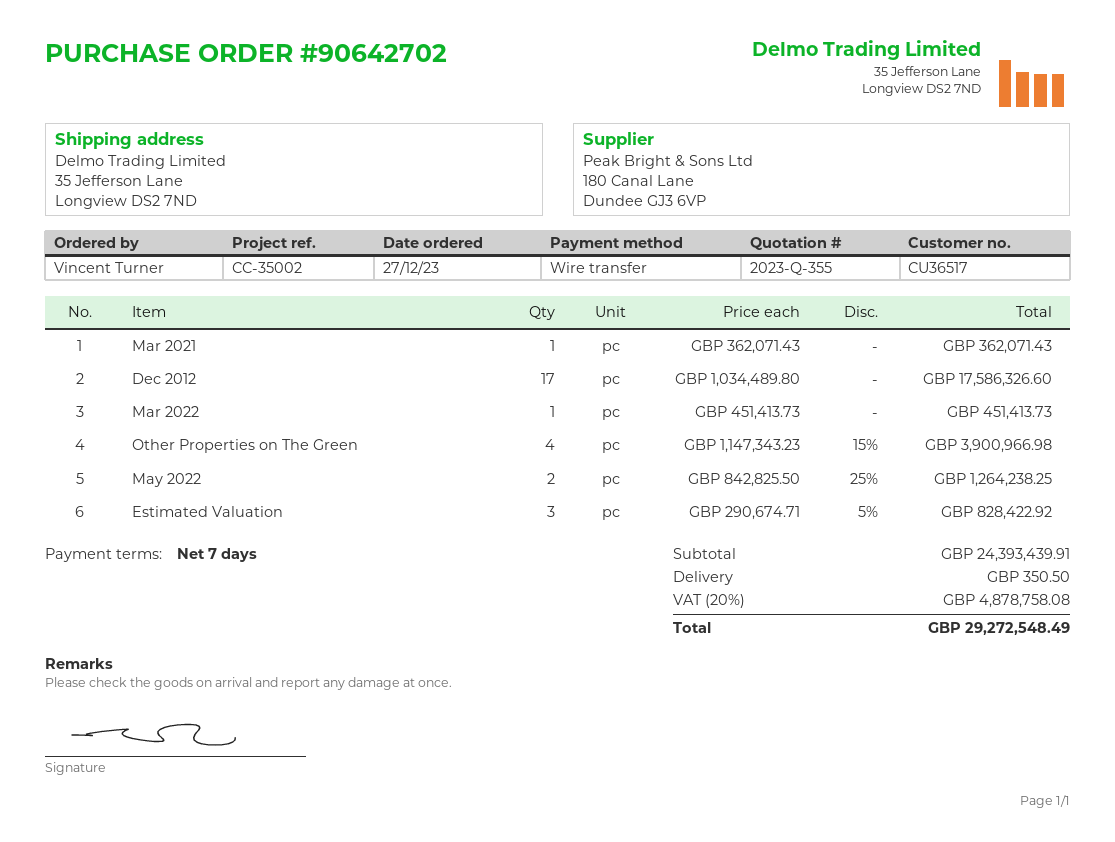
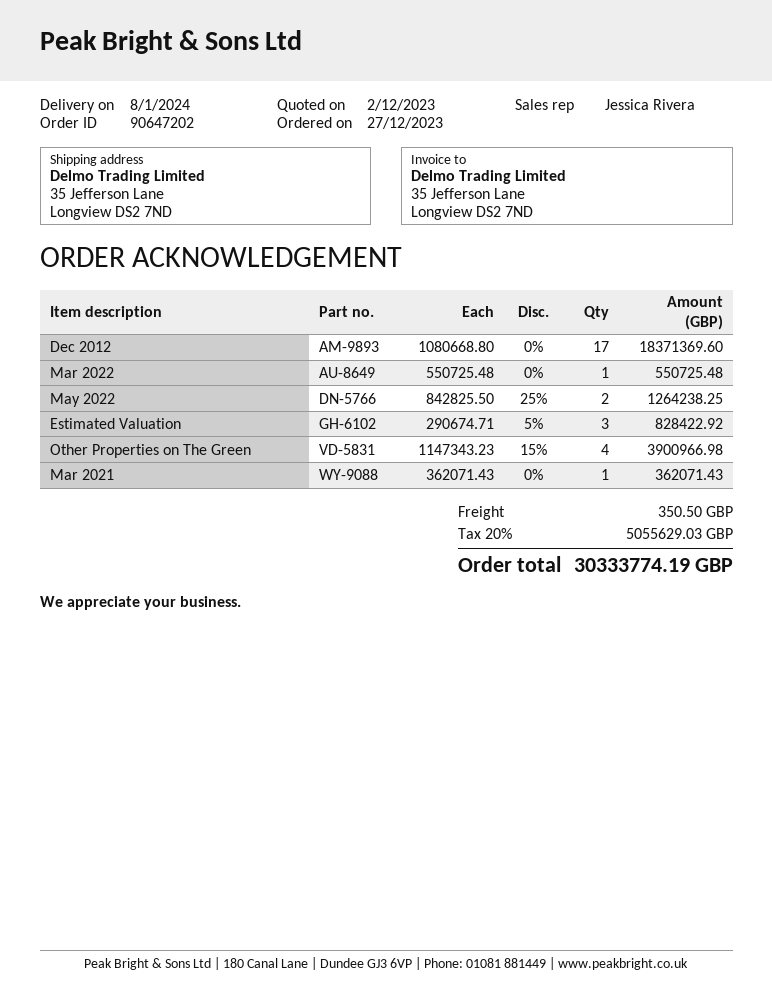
order number: 90642702 -> 90647202
Dec 2012: 17 x 1034489.80 = 17586326.60 -> 17 x 1080668.80 = 18371369.60
Mar 2022: 1 x 451413.73 = 451413.73 -> 1 x 550725.48 = 550725.48
tax: 20% = 4878758.08 -> 20% = 5055629.03
total: 29272548.49 -> 30333774.19

